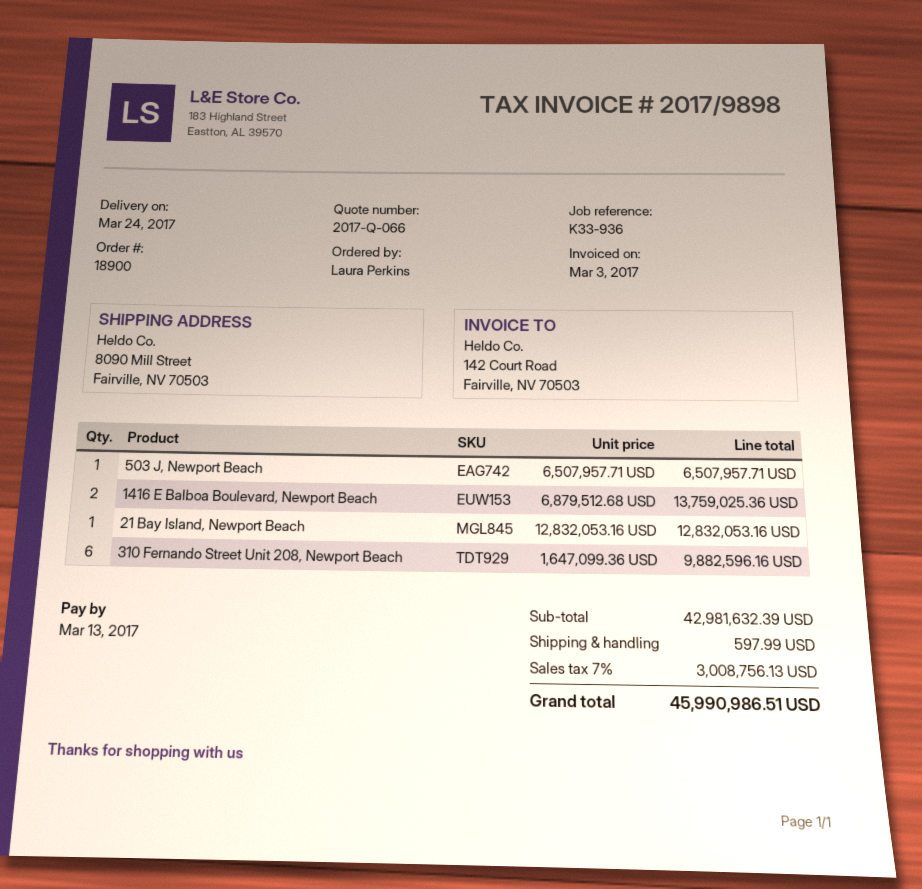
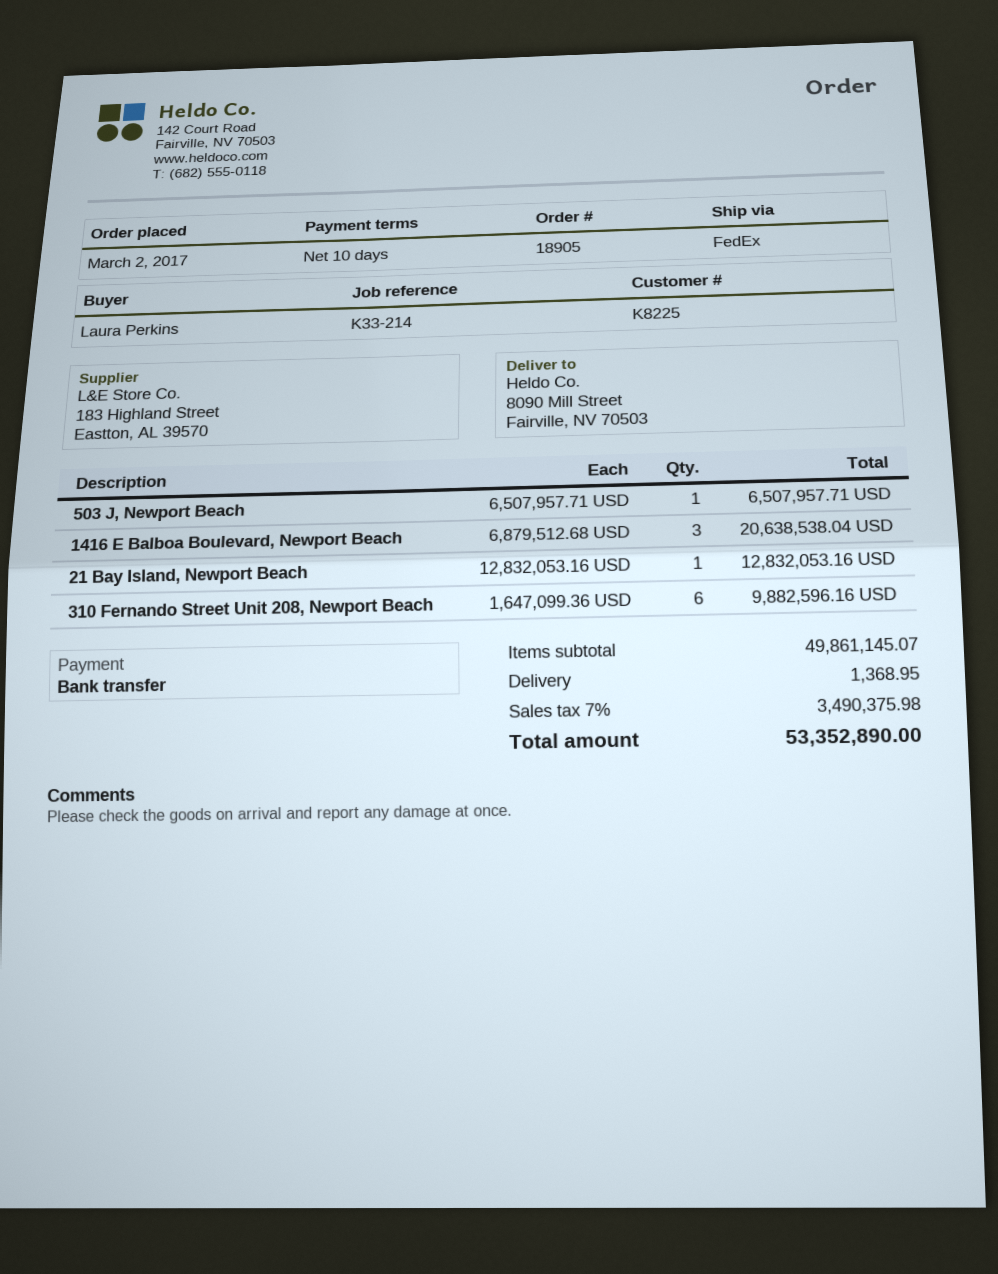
order number: 18900 -> 18905
reference: K33-936 -> K33-214
1416 E Balboa Boulevard, Newport Beach: 2 x 6879512.68 = 13759025.36 -> 3 x 6879512.68 = 20638538.04
subtotal: 42981632.39 -> 49861145.07
shipping: 597.99 -> 1368.95
tax: 7% = 3008756.13 -> 7% = 3490375.98
total: 45990986.51 -> 53352890.00

